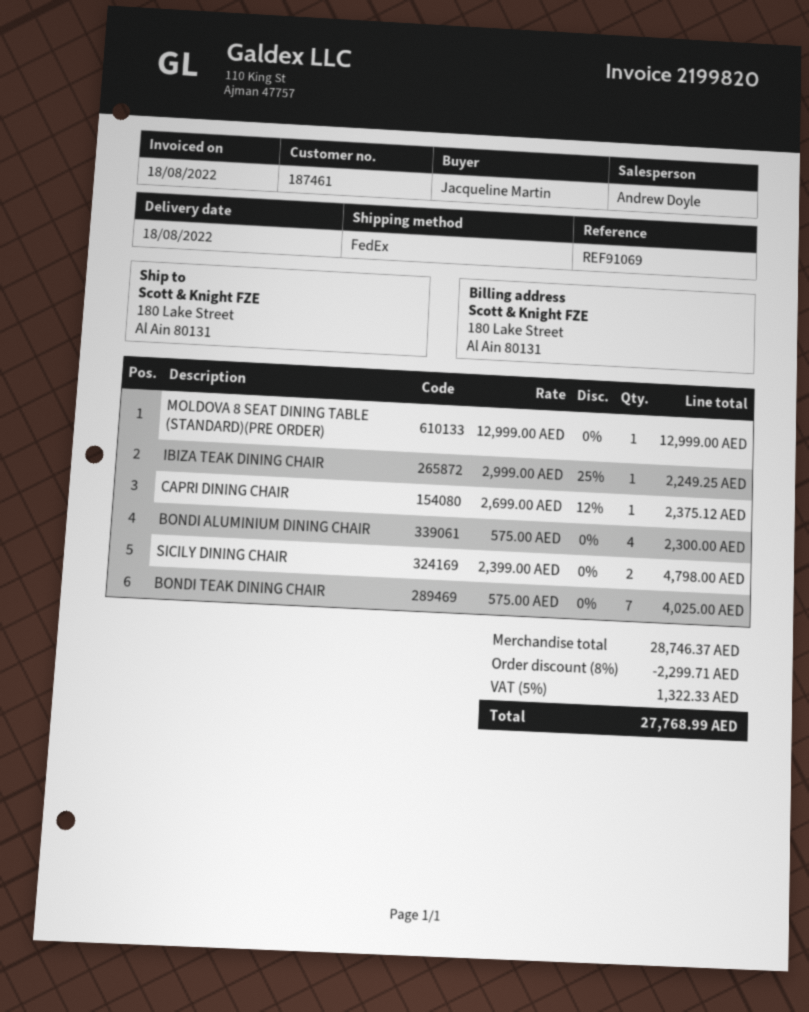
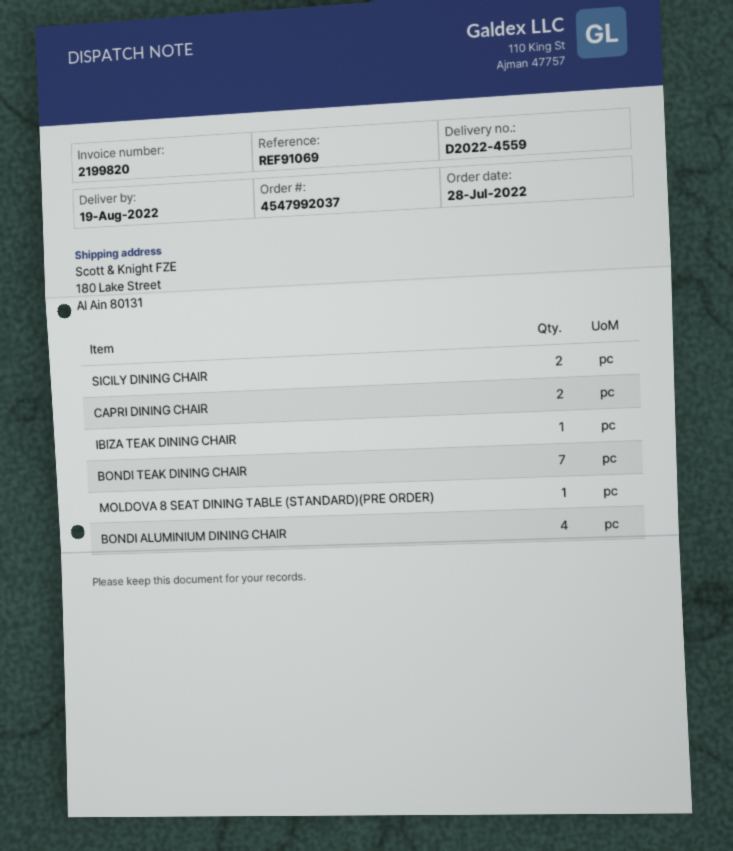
delivery date: 2022-08-18 -> 2022-08-19
CAPRI DINING CHAIR: 1 -> 2

